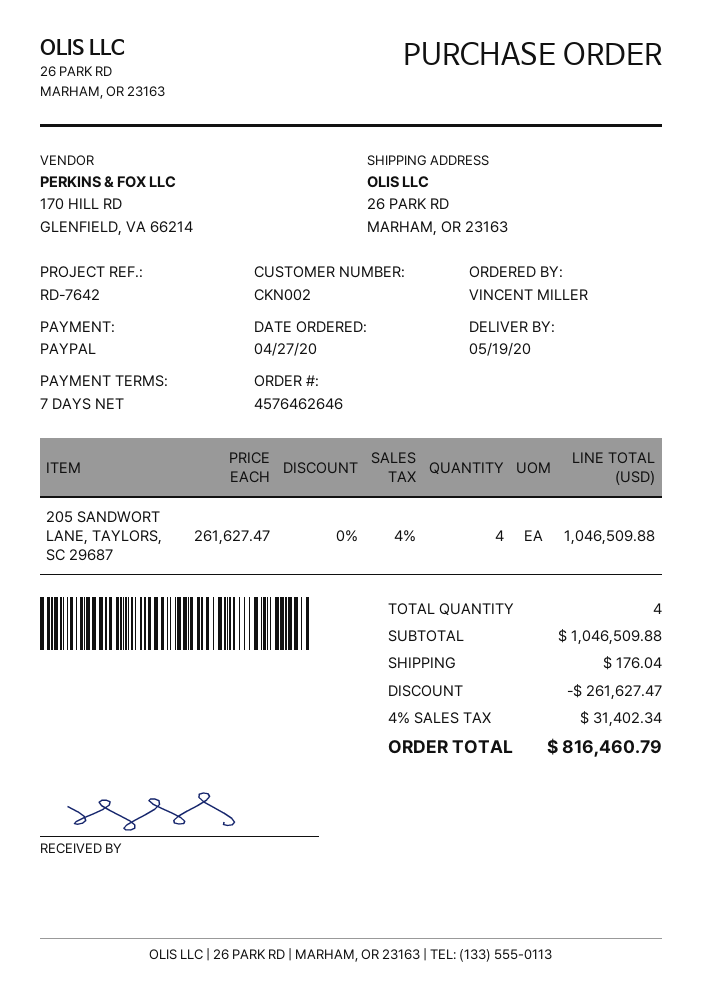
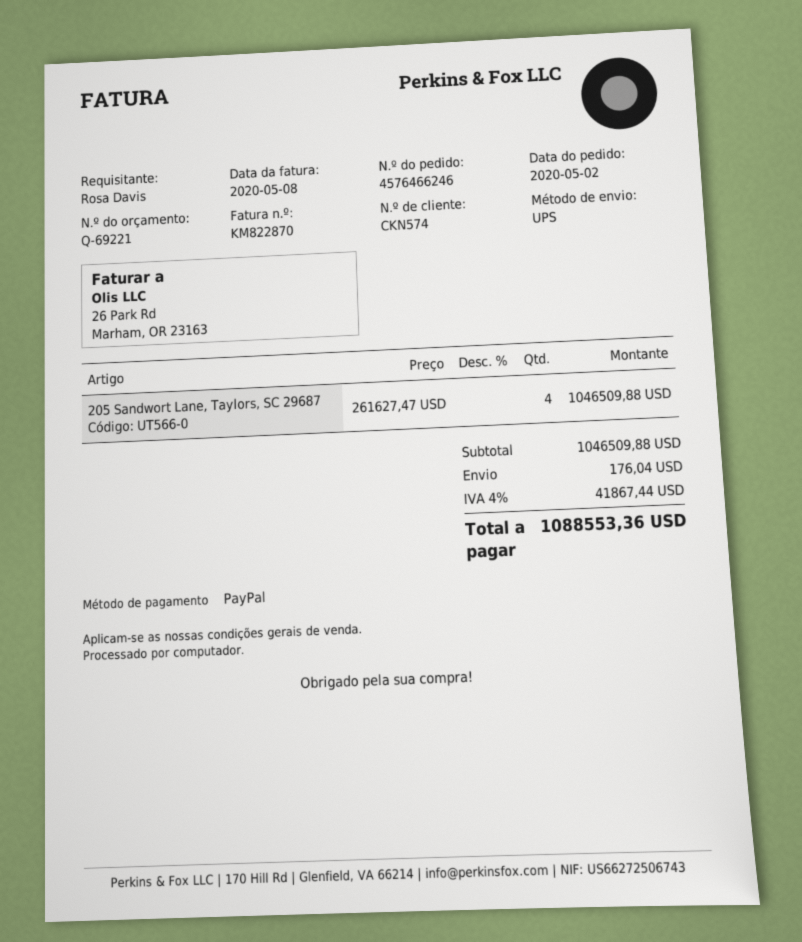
order number: 4576462646 -> 4576466246
order date: 2020-04-27 -> 2020-05-02
customer number: CKN002 -> CKN574
ordered by: VINCENT MILLER -> Rosa Davis
discount: 261627.47 -> none
tax: 4% = 31402.34 -> 4% = 41867.44
total: 816460.79 -> 1088553.36

